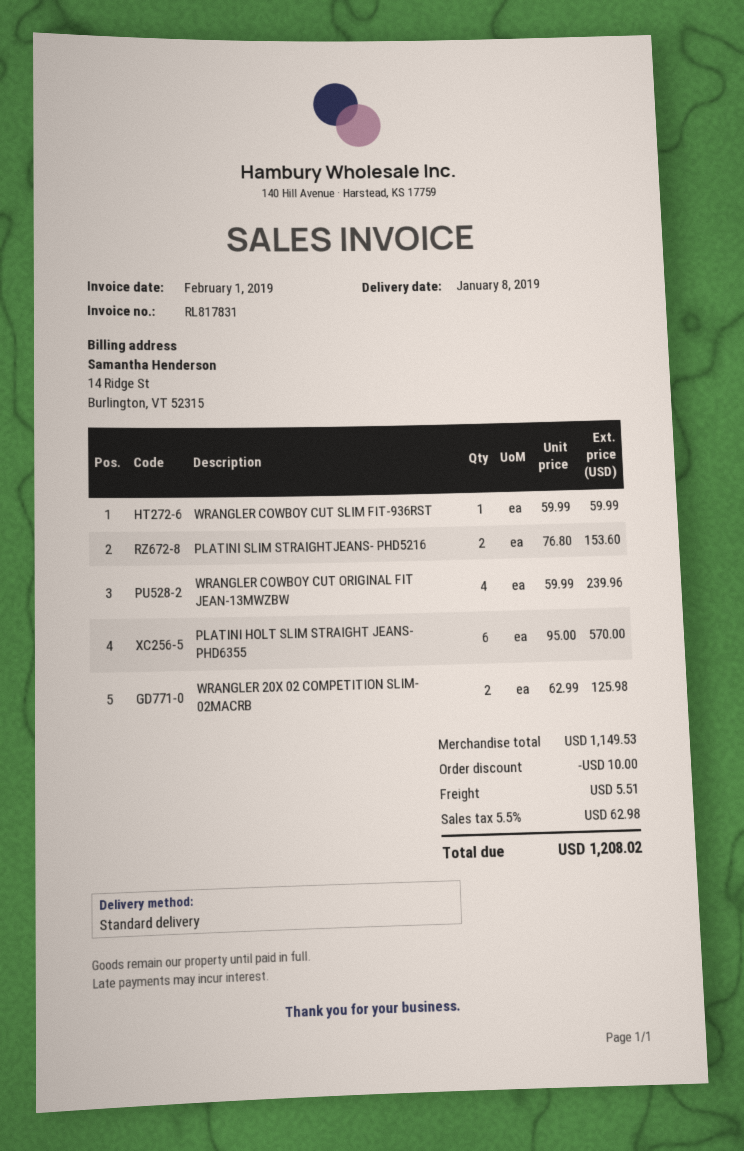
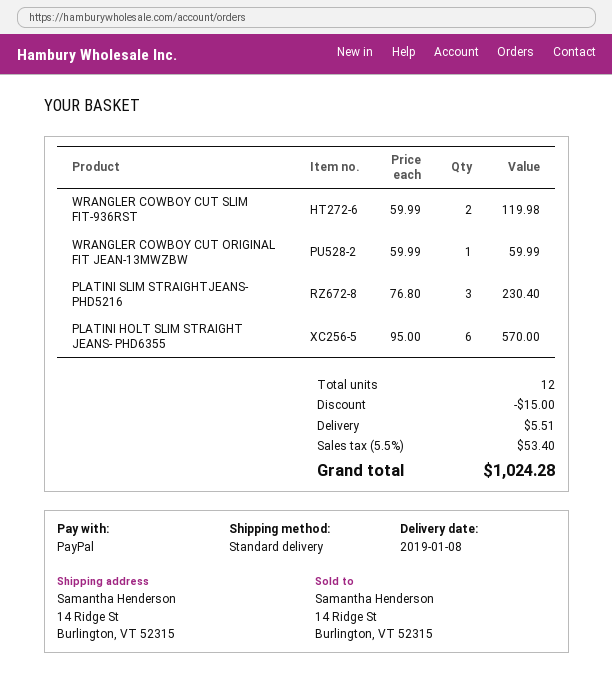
WRANGLER COWBOY CUT SLIM FIT-936RST: 1 x 59.99 = 59.99 -> 2 x 59.99 = 119.98
PLATINI SLIM STRAIGHTJEANS- PHD5216: 2 x 76.80 = 153.60 -> 3 x 76.80 = 230.40
WRANGLER COWBOY CUT ORIGINAL FIT JEAN-13MWZBW: 4 x 59.99 = 239.96 -> 1 x 59.99 = 59.99
WRANGLER 20X 02 COMPETITION SLIM- 02MACRB: 2 x 62.99 = 125.98 -> none
discount: 10.00 -> 15.00
tax: 5.5% = 62.98 -> 5.5% = 53.40
total: 1208.02 -> 1024.28

